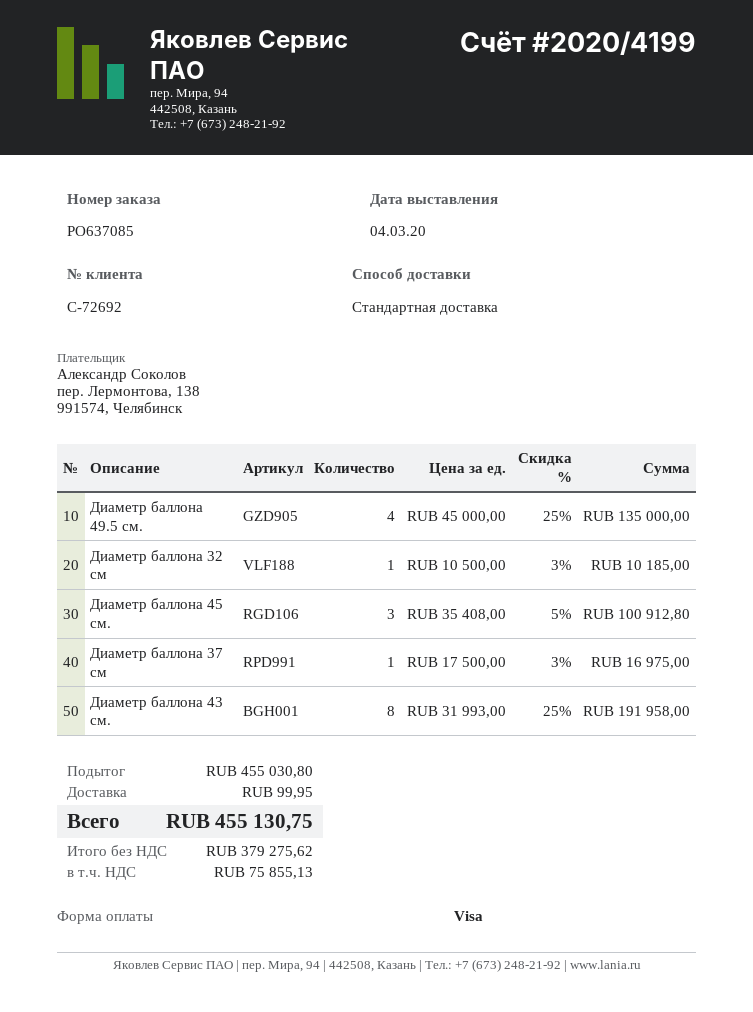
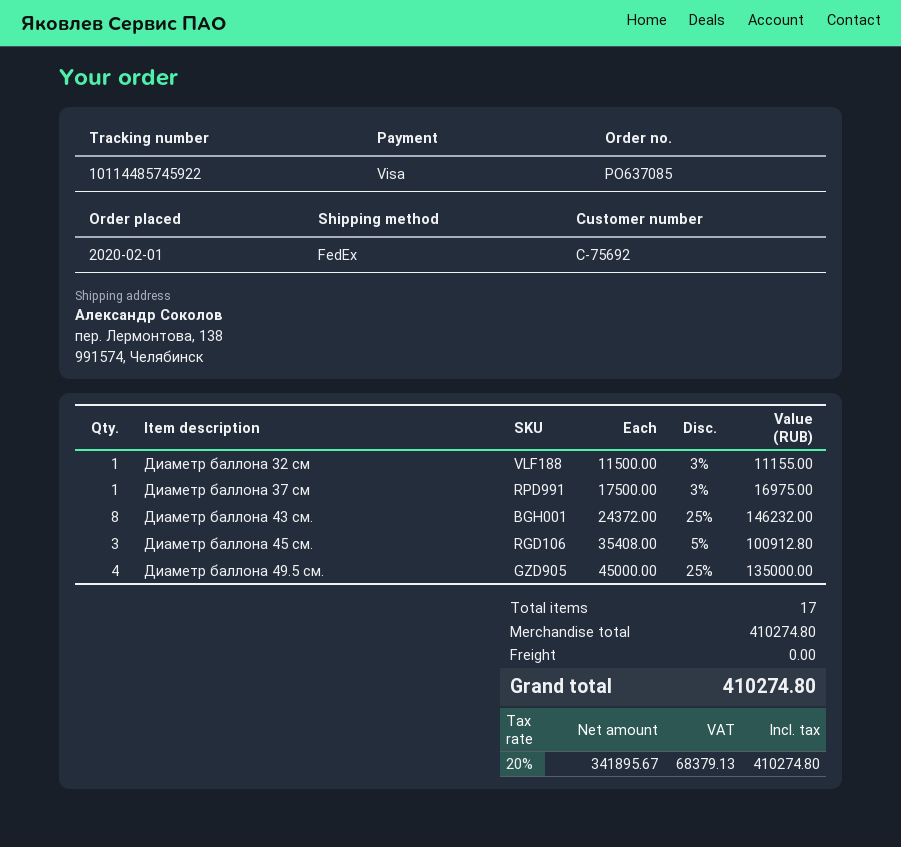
customer number: C-72692 -> C-75692
shipping method: standard -> FedEx
Диаметр баллона 32 см: 1 x 10500.00 - 3% = 10185.00 -> 1 x 11500.00 - 3% = 11155.00
Диаметр баллона 43 см.: 8 x 31993.00 - 25% = 191958.00 -> 8 x 24372.00 - 25% = 146232.00
subtotal: 455030.80 -> 410274.80
shipping: 99.95 -> 0.00
net: 379275.62 -> 341895.67
tax: 75855.13 -> 68379.13
total: 455130.75 -> 410274.80

